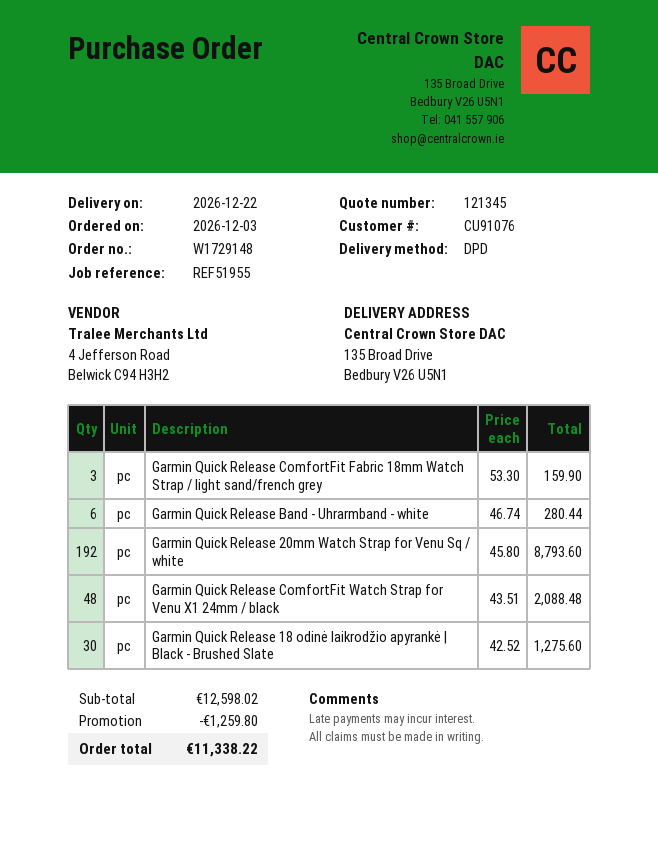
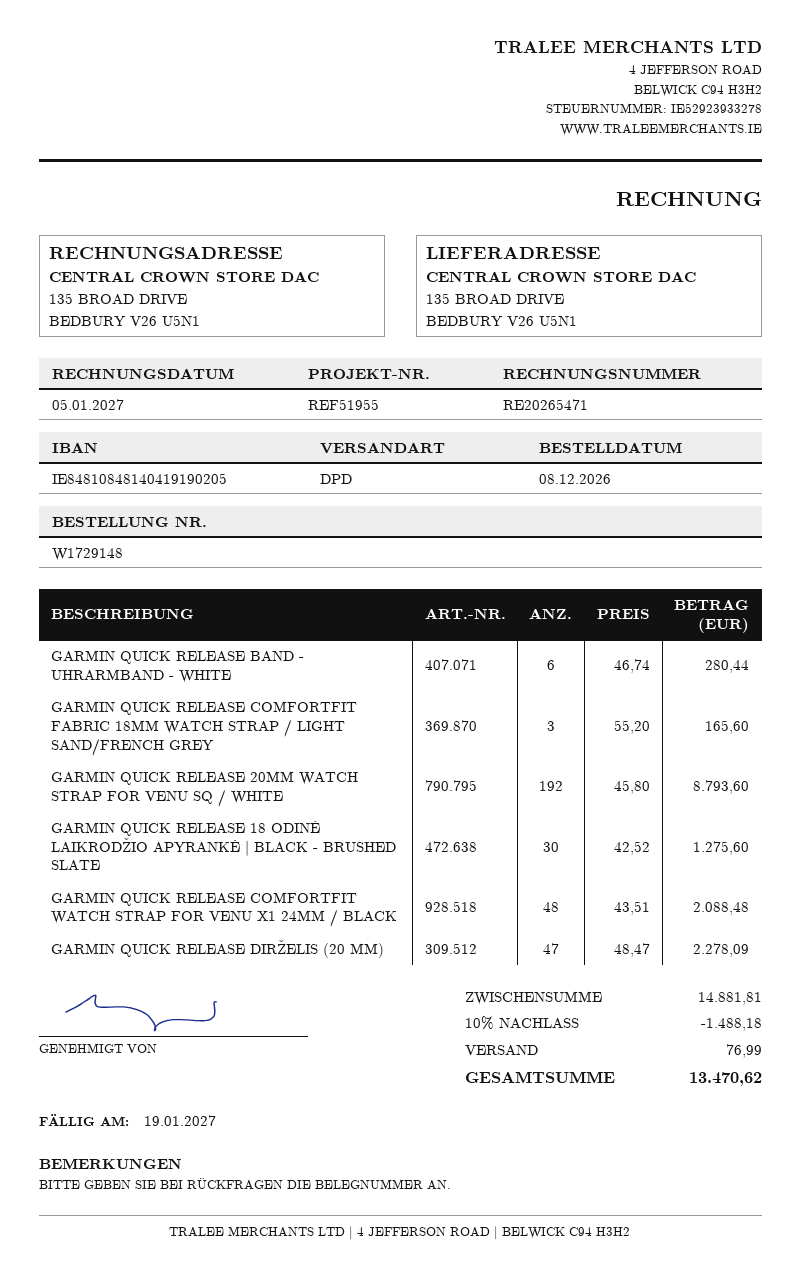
order date: 2026-12-03 -> 2026-12-08
Garmin Quick Release ComfortFit Fabric 18mm Watch Strap / light sand/french grey: 3 x 53.30 = 159.90 -> 3 x 55.20 = 165.60
GARMIN QUICK RELEASE DIRŽELIS (20 MM): none -> 47 x 48.47 = 2278.09
subtotal: 12598.02 -> 14881.81
discount: 1259.80 -> 1488.18
shipping: none -> 76.99
total: 11338.22 -> 13470.62

